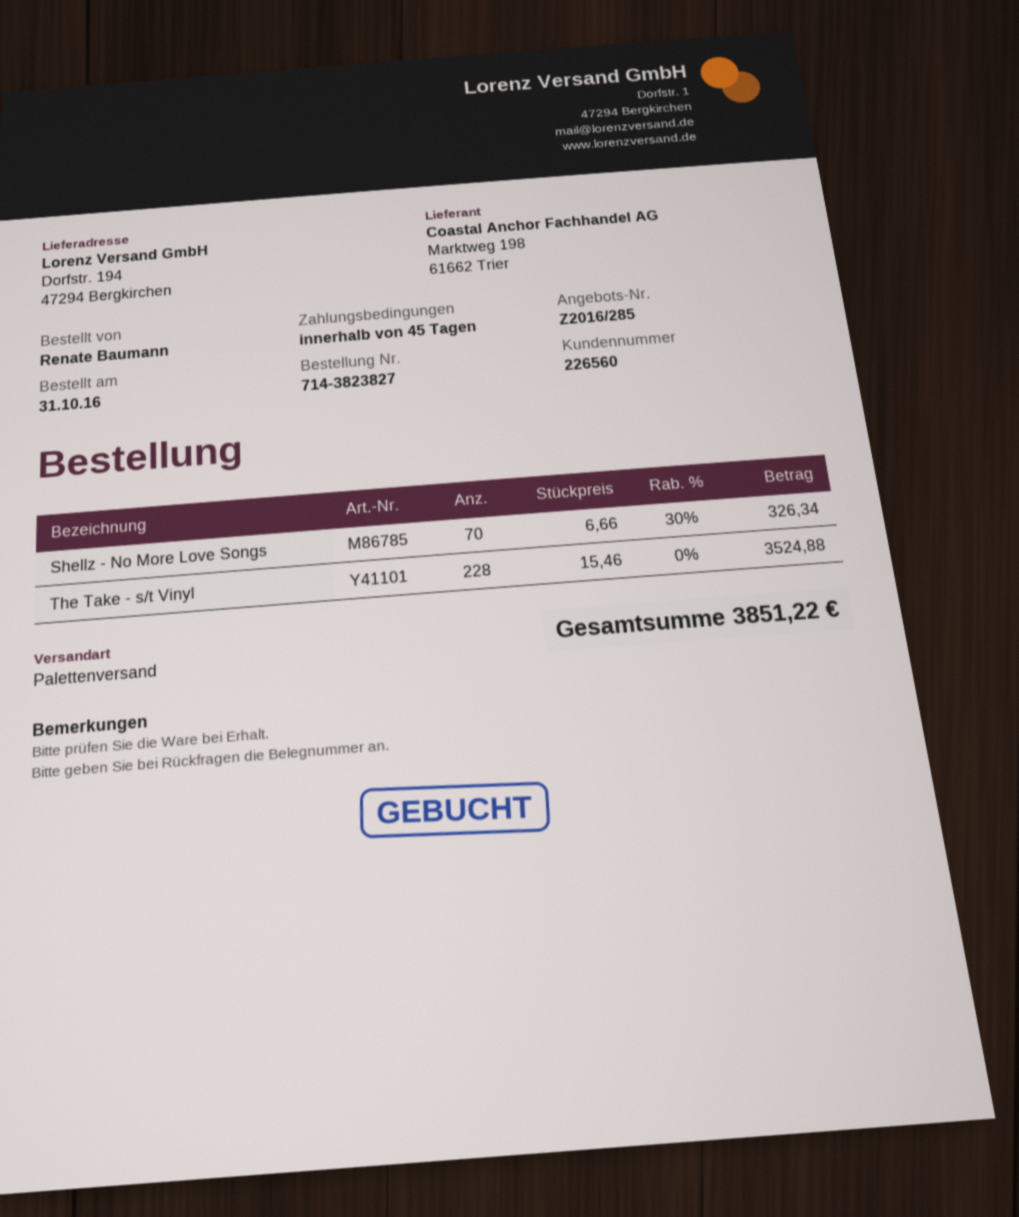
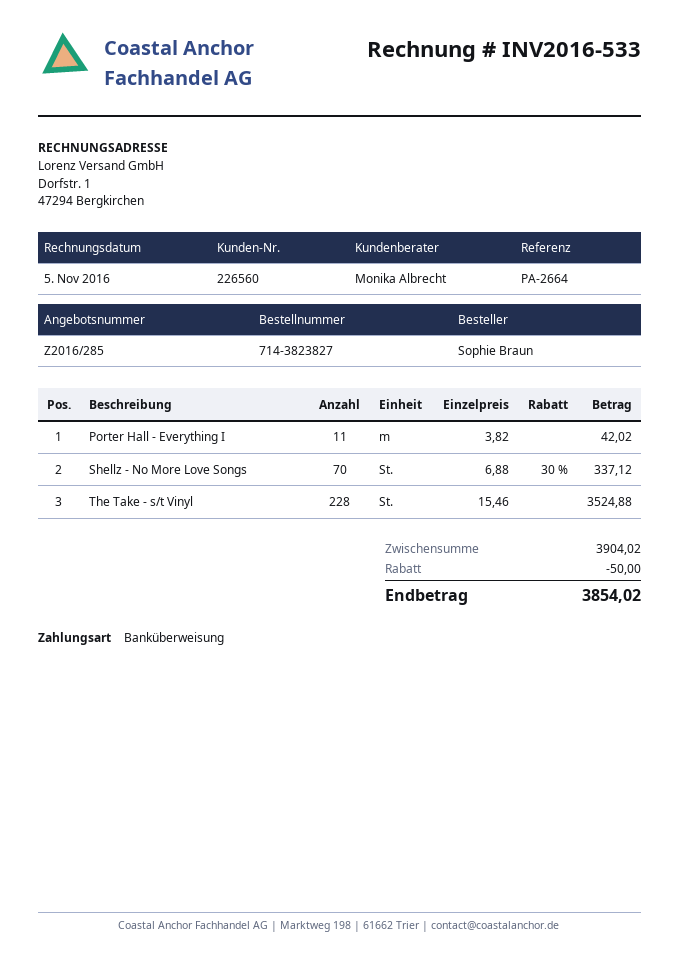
ordered by: Renate Baumann -> Sophie Braun
Shellz - No More Love Songs: 70 x 6.66 - 30% = 326.34 -> 70 x 6.88 - 30% = 337.12
Porter Hall - Everything I: none -> 11 x 3.82 = 42.02
discount: none -> 50.00
total: 3851.22 -> 3854.02

